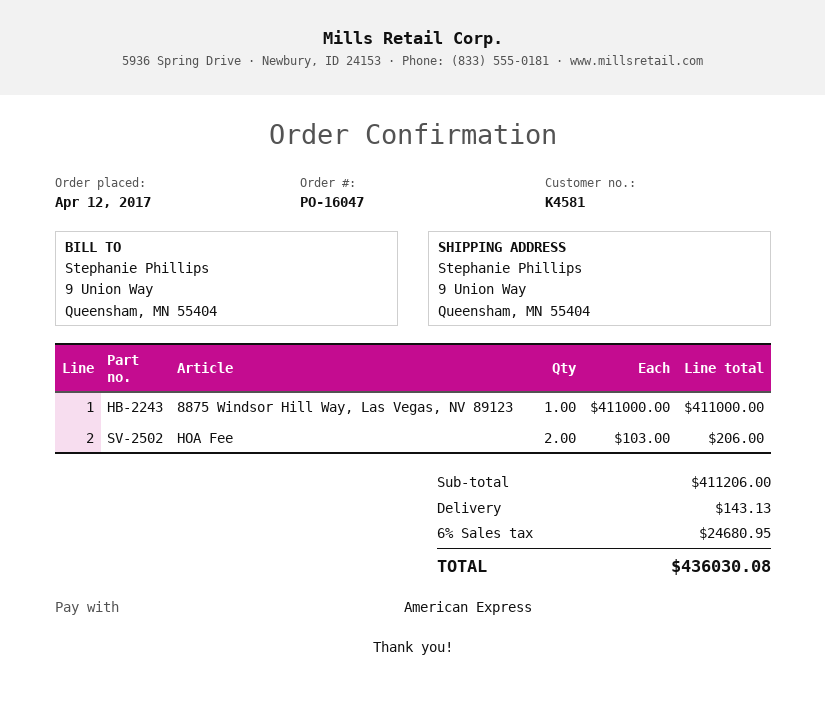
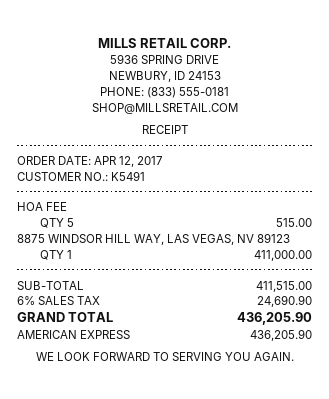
customer number: K4581 -> K5491
HOA Fee: 2 for 206.00 -> 5 for 515.00
subtotal: 411206.00 -> 411515.00
shipping: 143.13 -> none
tax: 6% = 24680.95 -> 6% = 24690.90
total: 436030.08 -> 436205.90

